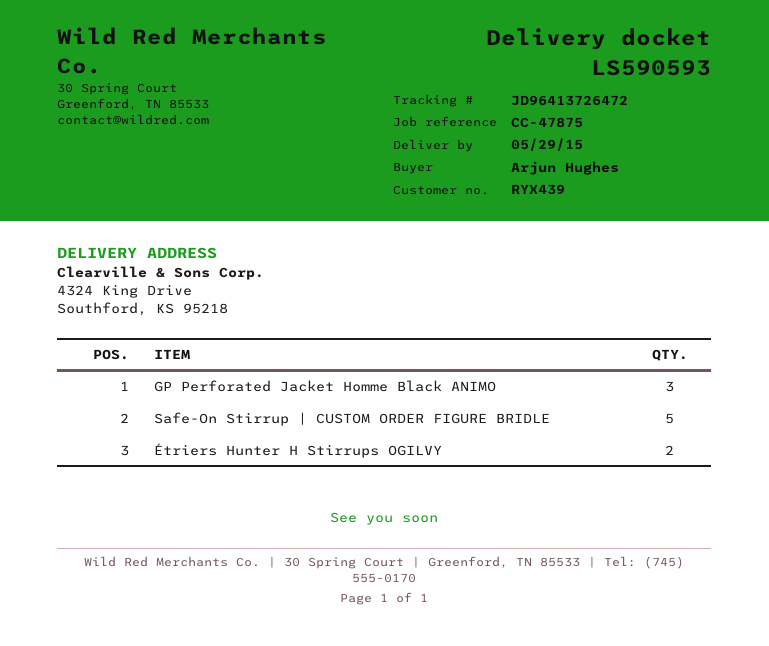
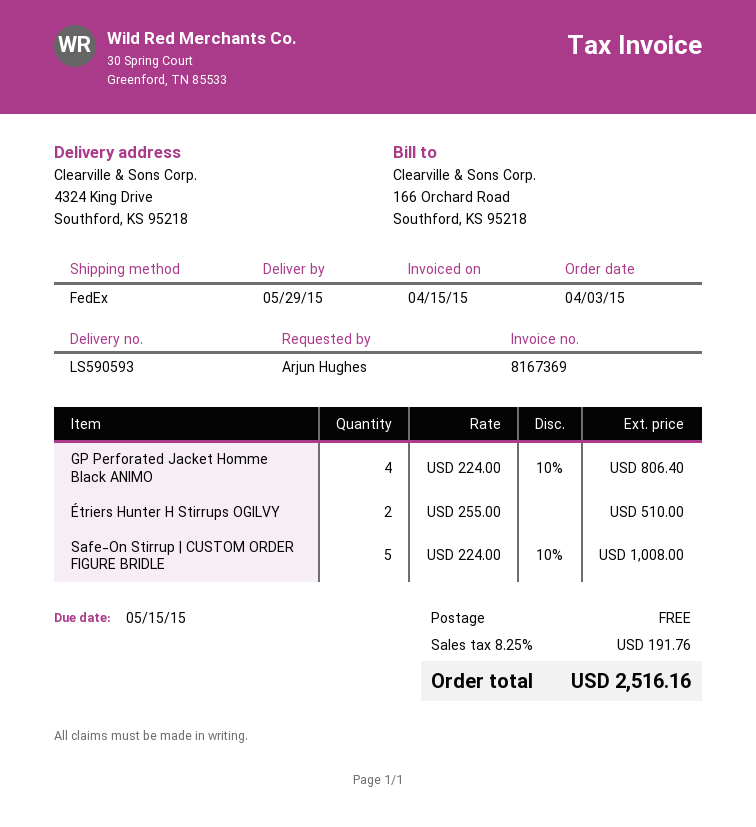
GP Perforated Jacket Homme Black ANIMO: 3 -> 4

